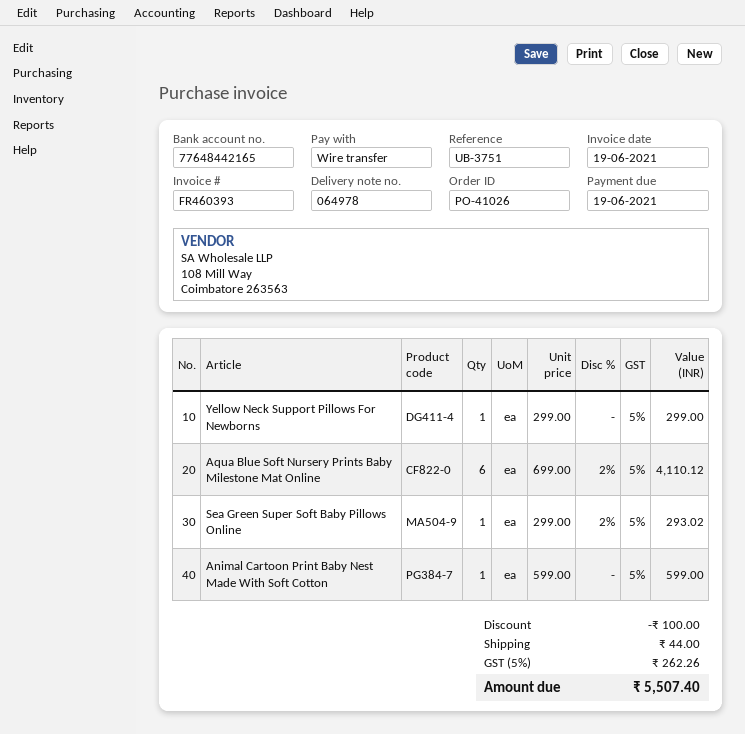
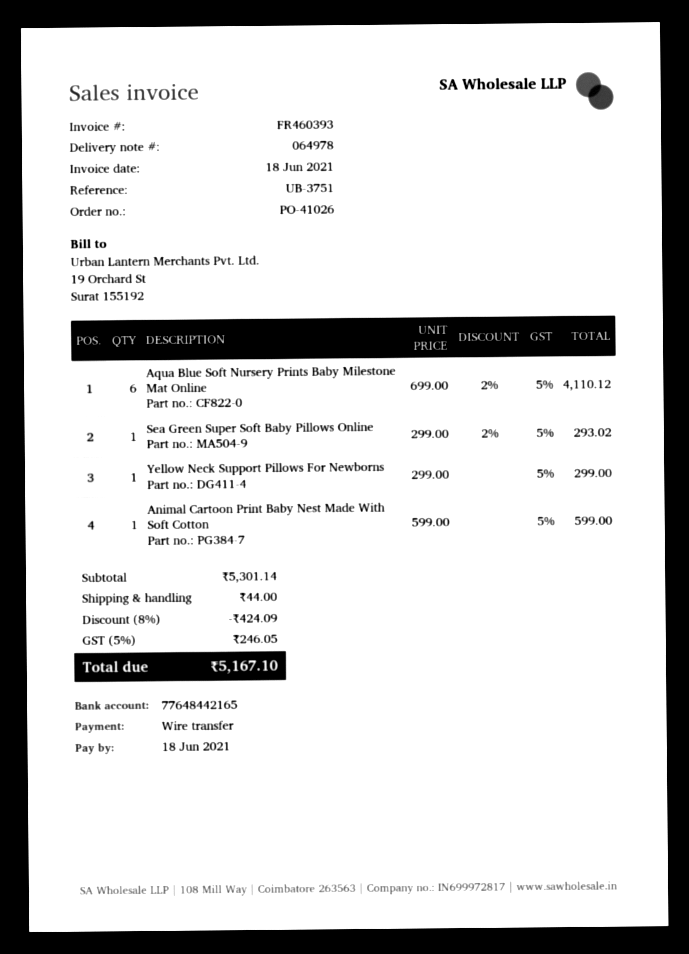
invoice date: 2021-06-19 -> 2021-06-18
due date: 2021-06-19 -> 2021-06-18
discount: 100.00 -> 424.09
tax: 5% = 262.26 -> 5% = 246.05
total: 5507.40 -> 5167.10

